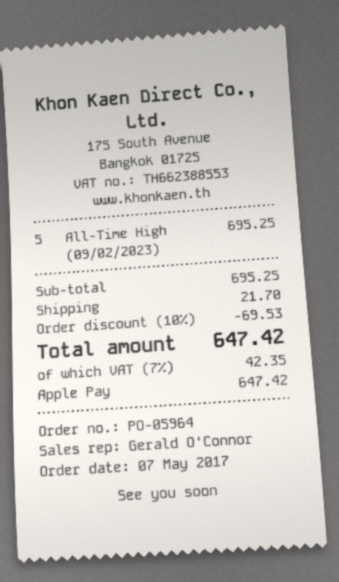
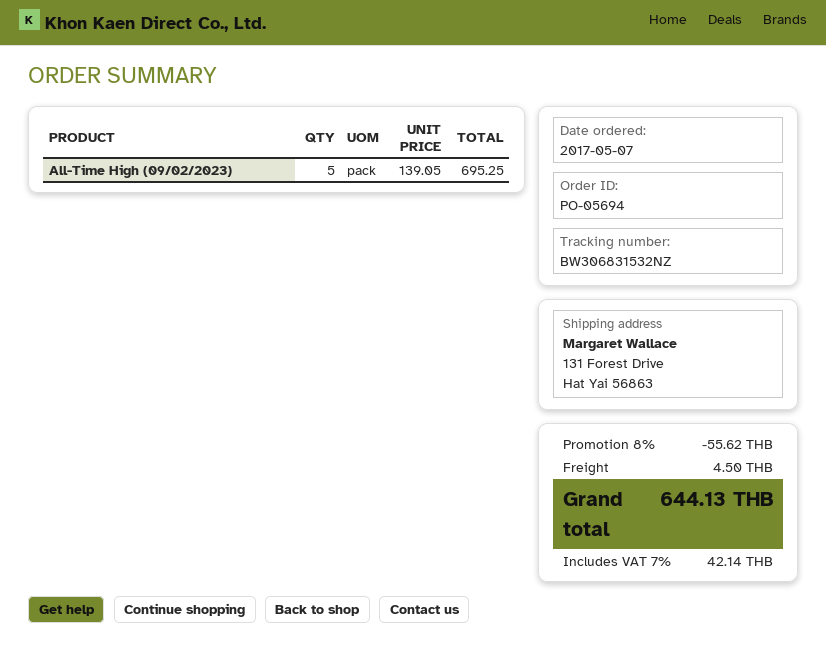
order number: PO-05964 -> PO-05694
discount: 10% = 69.53 -> 8% = 55.62
shipping: 21.70 -> 4.50
tax: 7% = 42.35 -> 7% = 42.14
total: 647.42 -> 644.13

